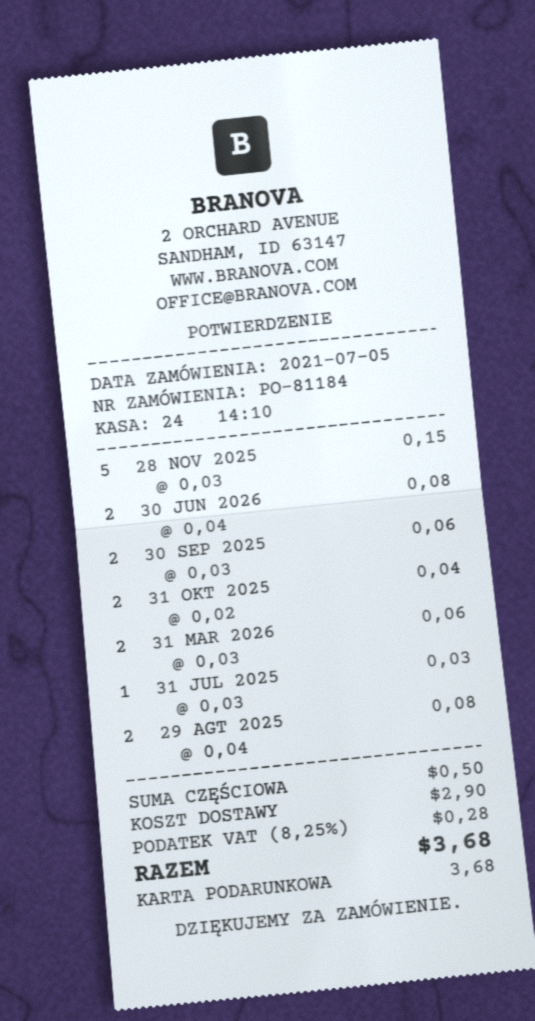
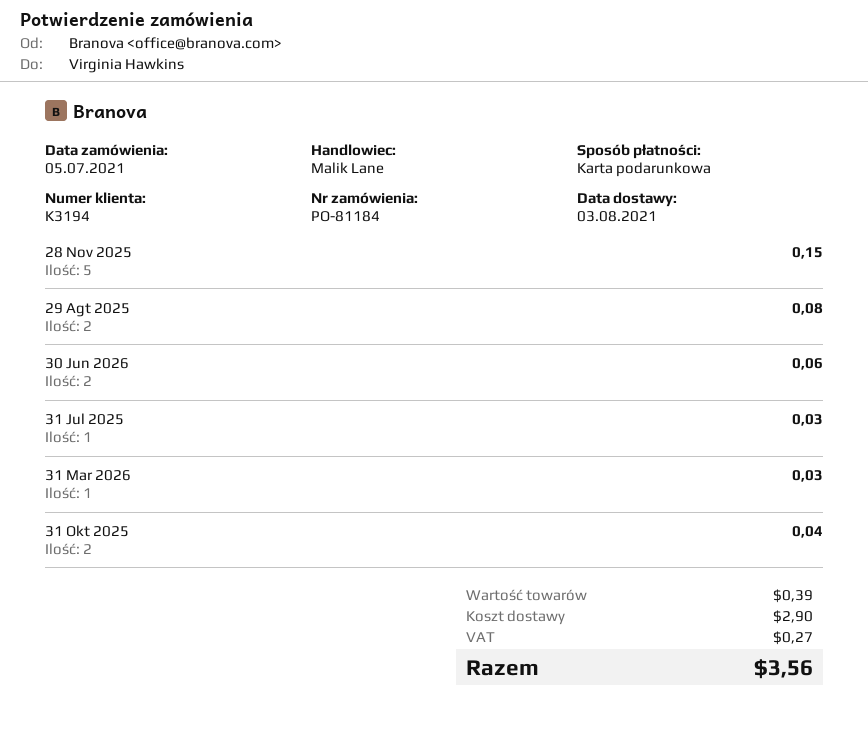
30 JUN 2026: 2 for 0.08 -> 2 for 0.06
30 SEP 2025: 2 for 0.06 -> none
31 MAR 2026: 2 for 0.06 -> 1 for 0.03
subtotal: 0.50 -> 0.39
tax: 0.28 -> 0.27
total: 3.68 -> 3.56

